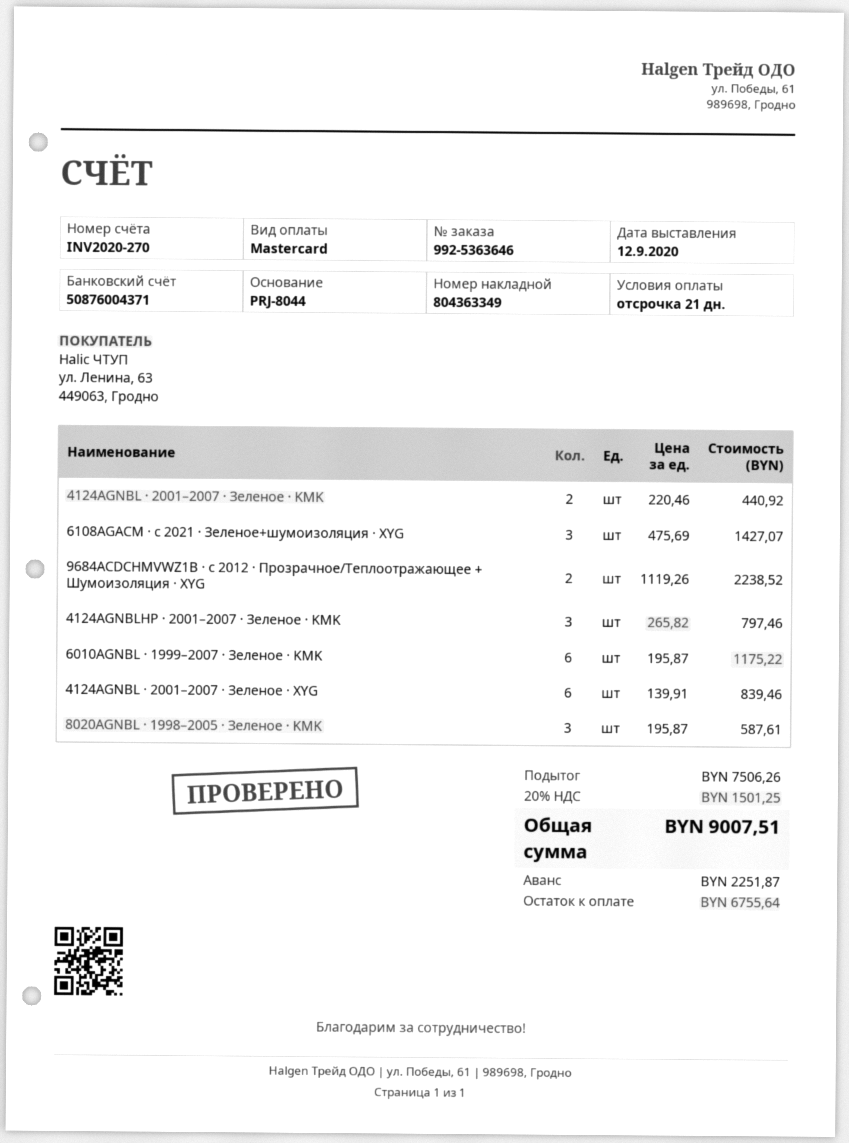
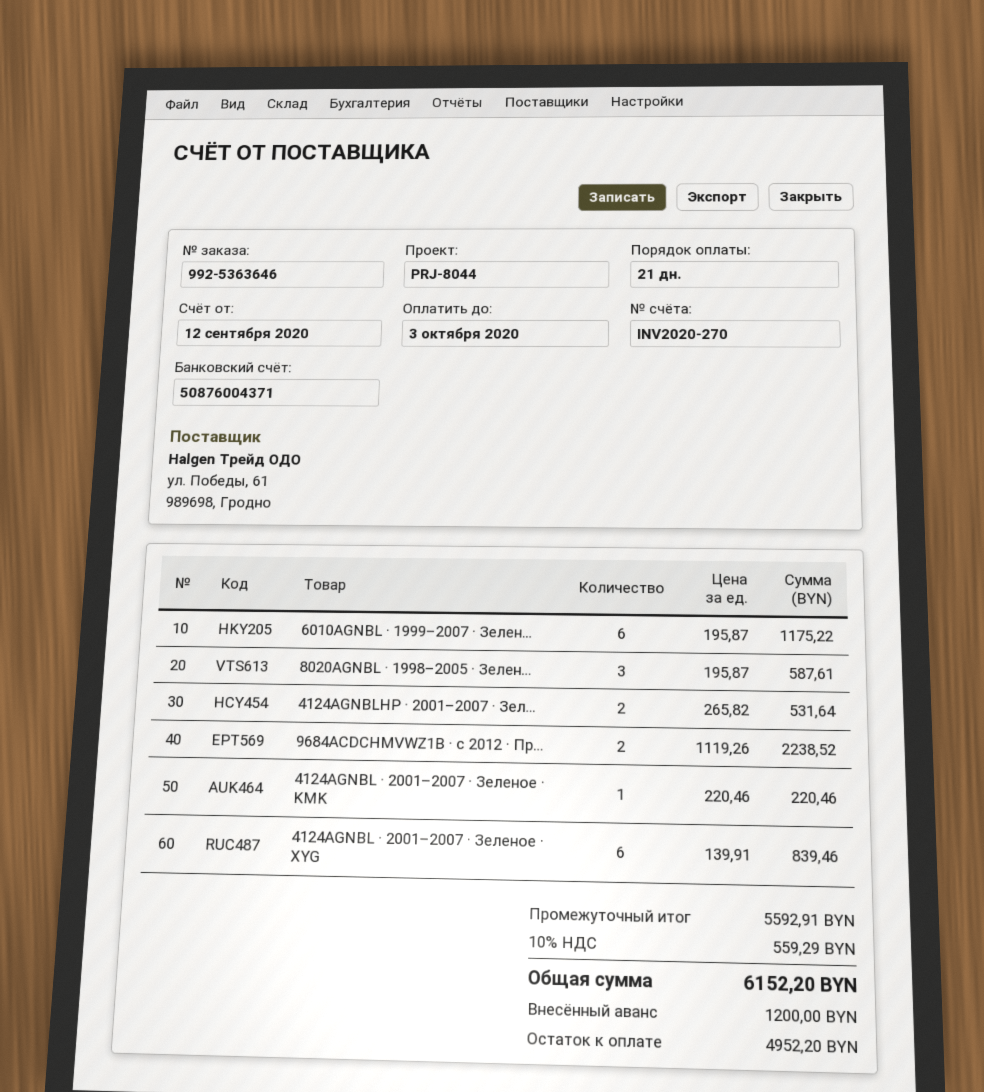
4124AGNBL · 2001–2007 · Зеленое · KMK: 2 x 220.46 = 440.92 -> 1 x 220.46 = 220.46
6108AGACM · с 2021 · Зеленое+шумоизоляция · XYG: 3 x 475.69 = 1427.07 -> none
4124AGNBLHP · 2001–2007 · Зеленое · KMK: 3 x 265.82 = 797.46 -> 2 x 265.82 = 531.64
subtotal: 7506.26 -> 5592.91
tax: 20% = 1501.25 -> 10% = 559.29
total: 9007.51 -> 6152.20
deposit: 2251.87 -> 1200.00
balance: 6755.64 -> 4952.20

